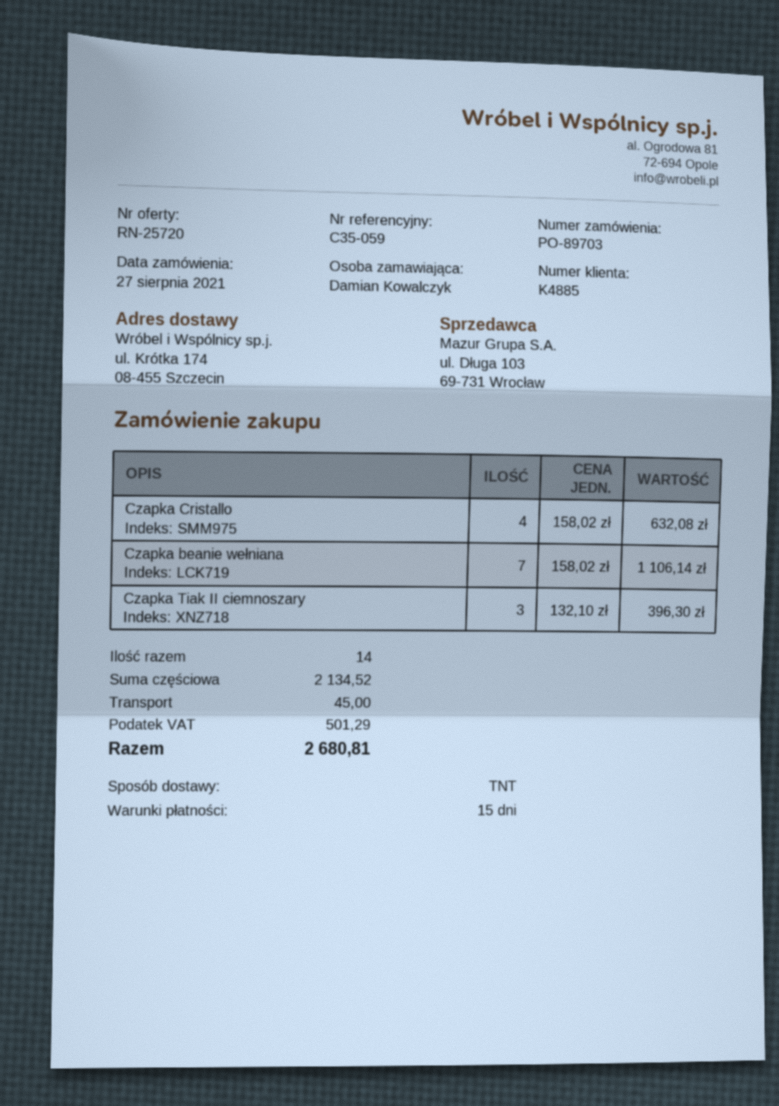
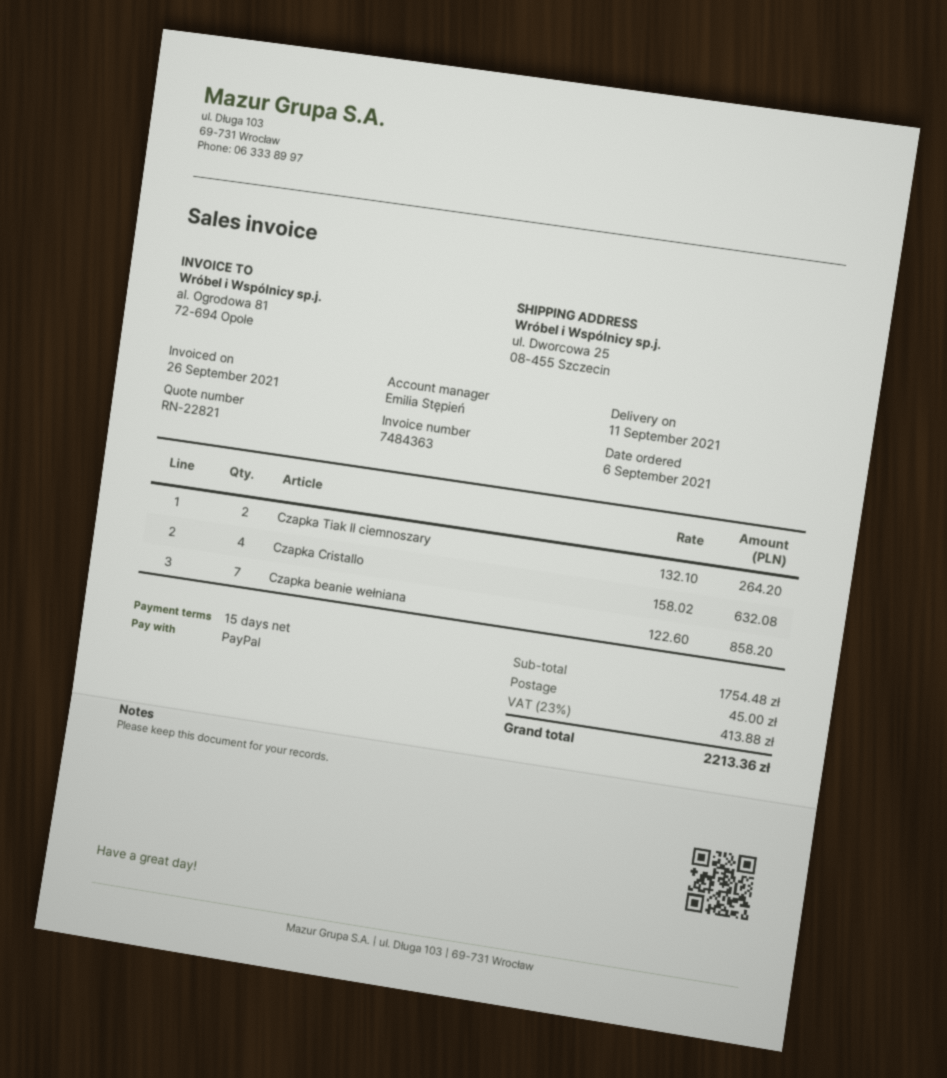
quote number: RN-25720 -> RN-22821
order date: 2021-08-27 -> 2021-09-06
ship to: ul. Krótka 174, 08-455 Szczecin -> ul. Dworcowa 25, 08-455 Szczecin
Czapka beanie wełniana: 7 x 158.02 = 1106.14 -> 7 x 122.60 = 858.20
Czapka Tiak II ciemnoszary: 3 x 132.10 = 396.30 -> 2 x 132.10 = 264.20
subtotal: 2134.52 -> 1754.48
tax: 501.29 -> 413.88
total: 2680.81 -> 2213.36

